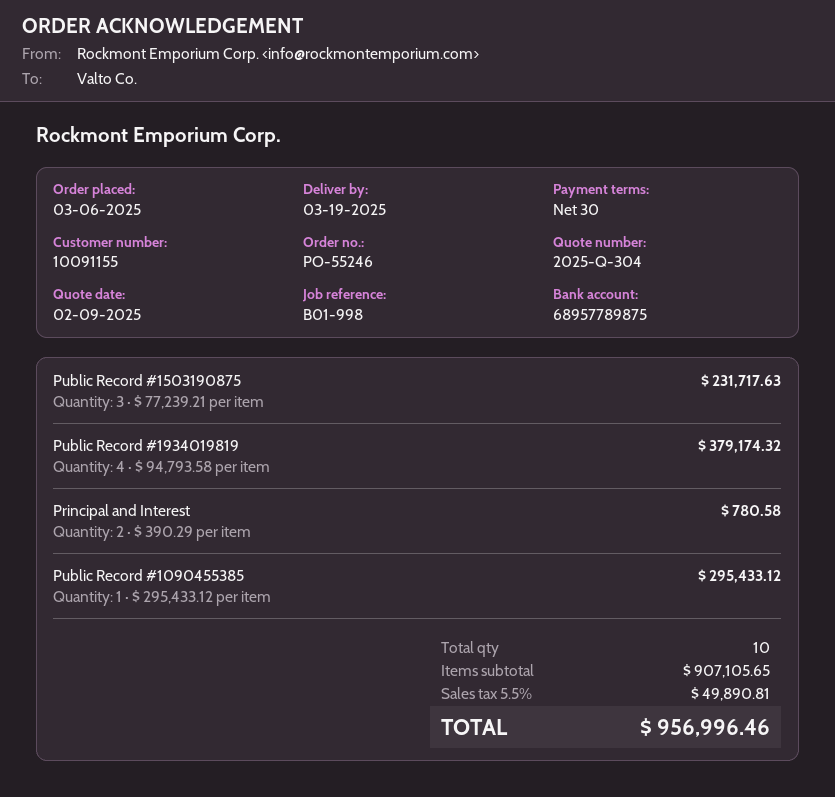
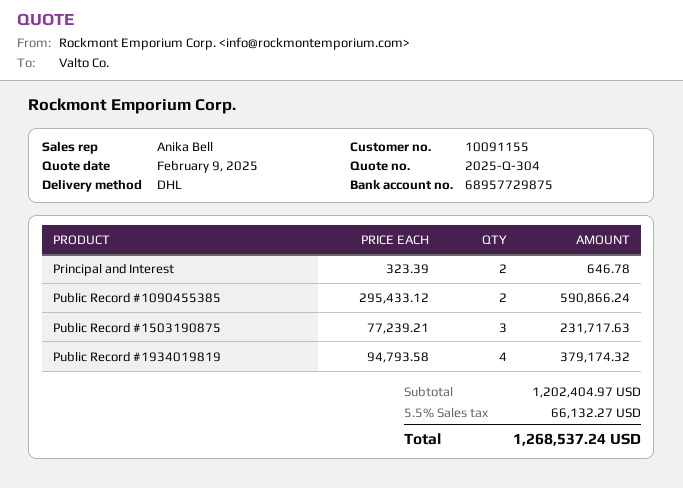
bank account: 68957789875 -> 68957729875
Principal and Interest: 2 x 390.29 = 780.58 -> 2 x 323.39 = 646.78
Public Record #1090455385: 1 x 295433.12 = 295433.12 -> 2 x 295433.12 = 590866.24
subtotal: 907105.65 -> 1202404.97
tax: 5.5% = 49890.81 -> 5.5% = 66132.27
total: 956996.46 -> 1268537.24

